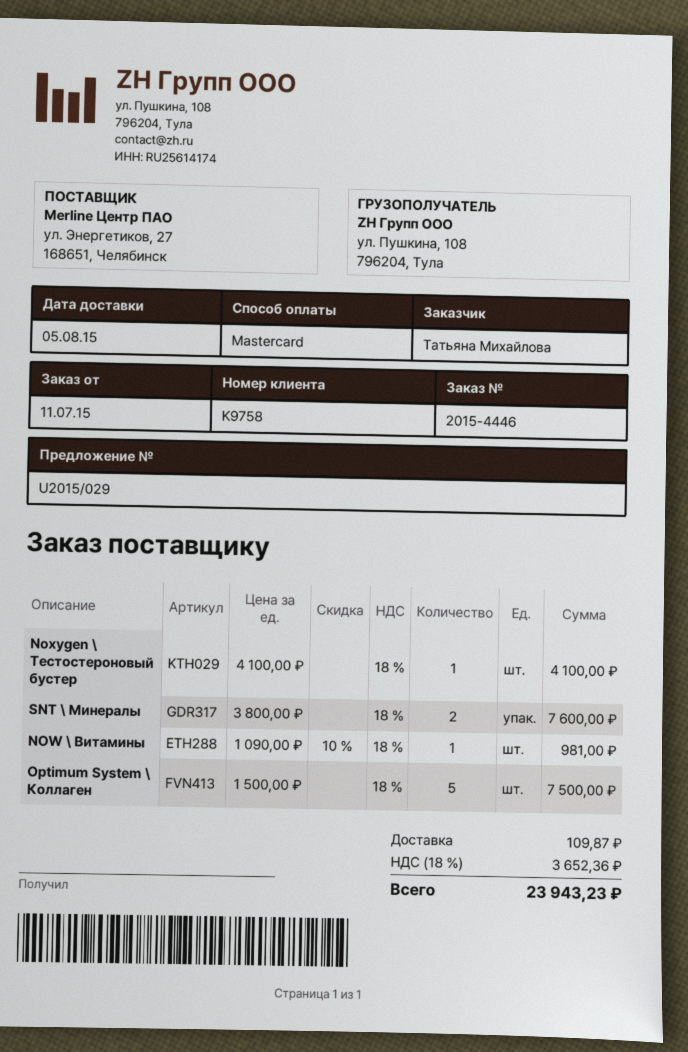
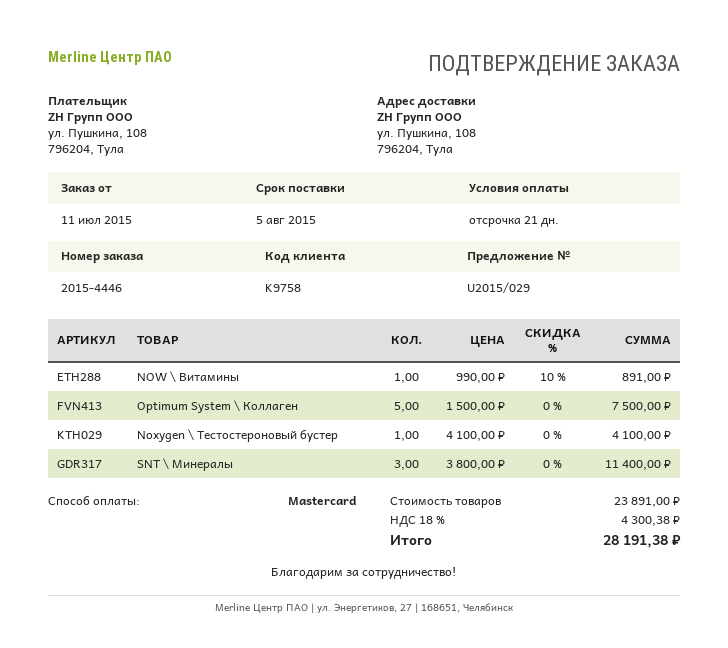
SNT \ Минералы: 2 x 3800.00 = 7600.00 -> 3 x 3800.00 = 11400.00
NOW \ Витамины: 1 x 1090.00 - 10% = 981.00 -> 1 x 990.00 - 10% = 891.00
shipping: 109.87 -> none
tax: 18% = 3652.36 -> 18% = 4300.38
total: 23943.23 -> 28191.38

